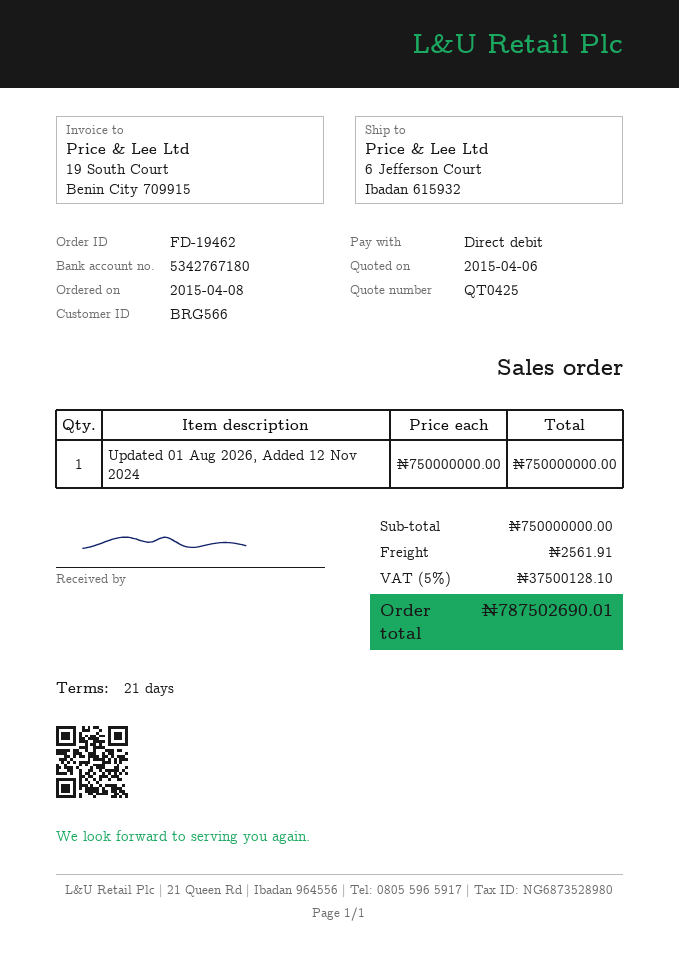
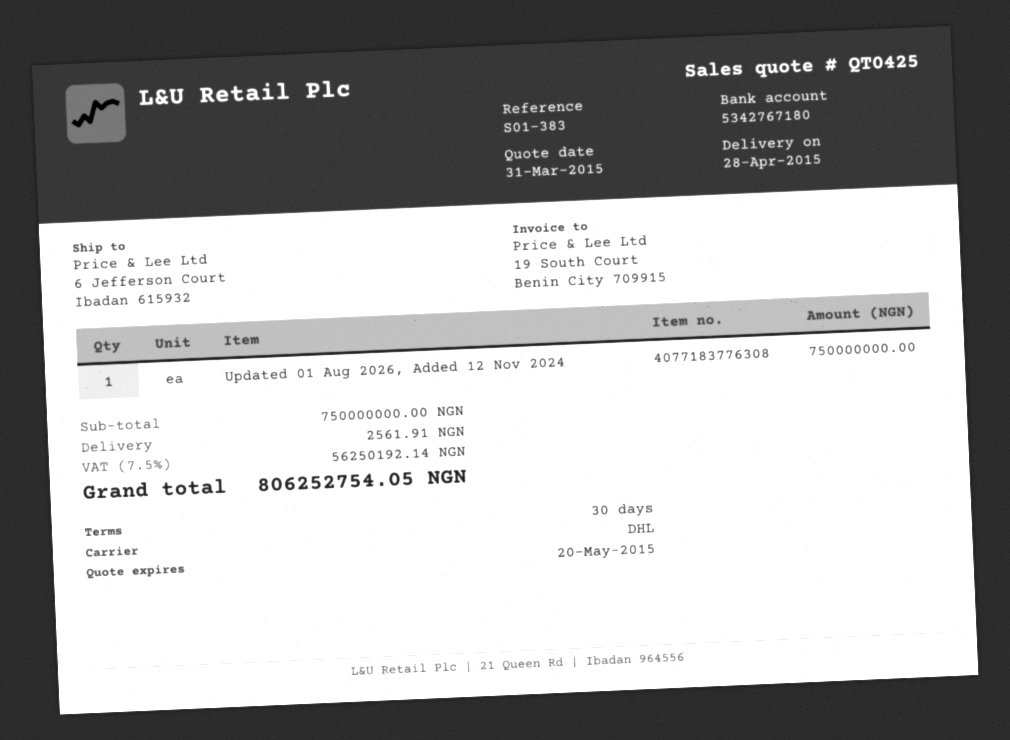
quote date: 2015-04-06 -> 2015-03-31
payment terms: 21 days -> 30 days
tax: 5% = 37500128.10 -> 7.5% = 56250192.14
total: 787502690.01 -> 806252754.05

